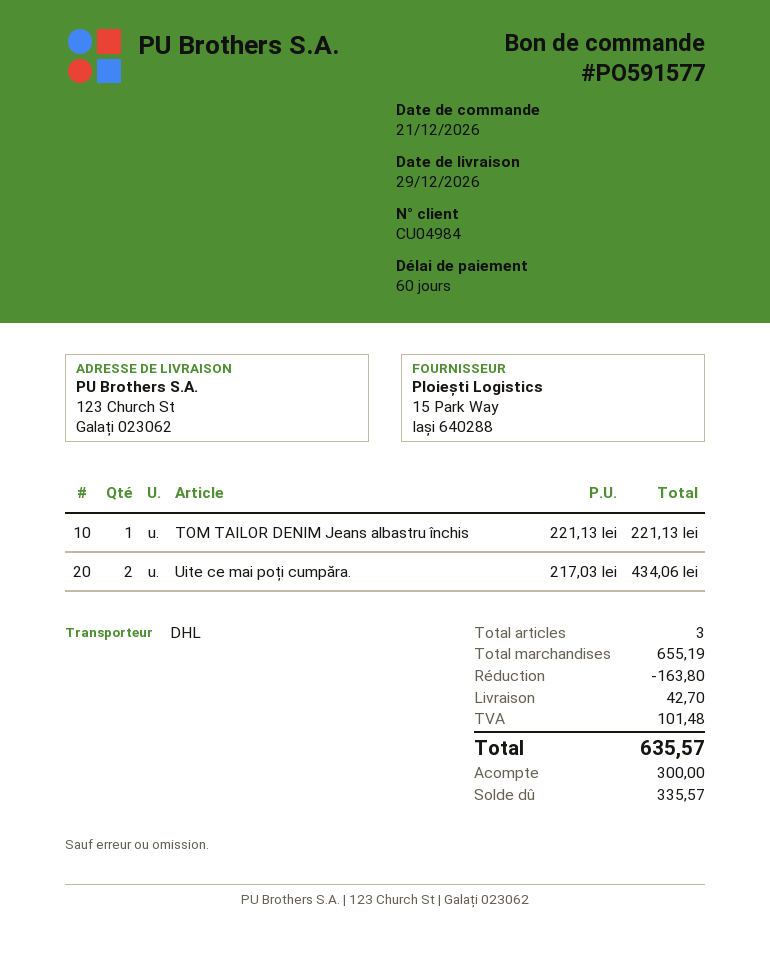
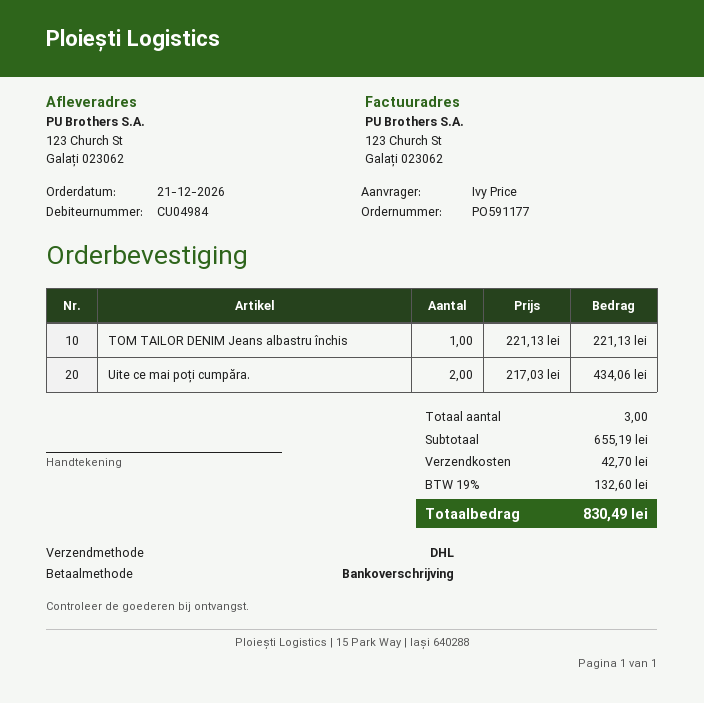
order number: PO591577 -> PO591177
discount: 163.80 -> none
tax: 101.48 -> 132.60
total: 635.57 -> 830.49

